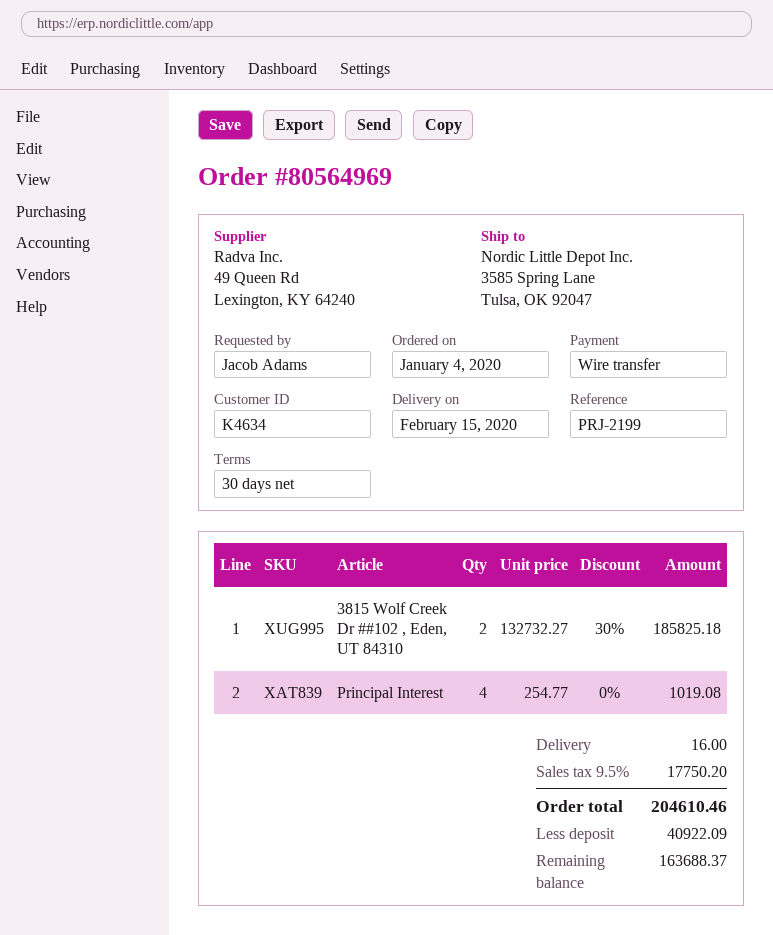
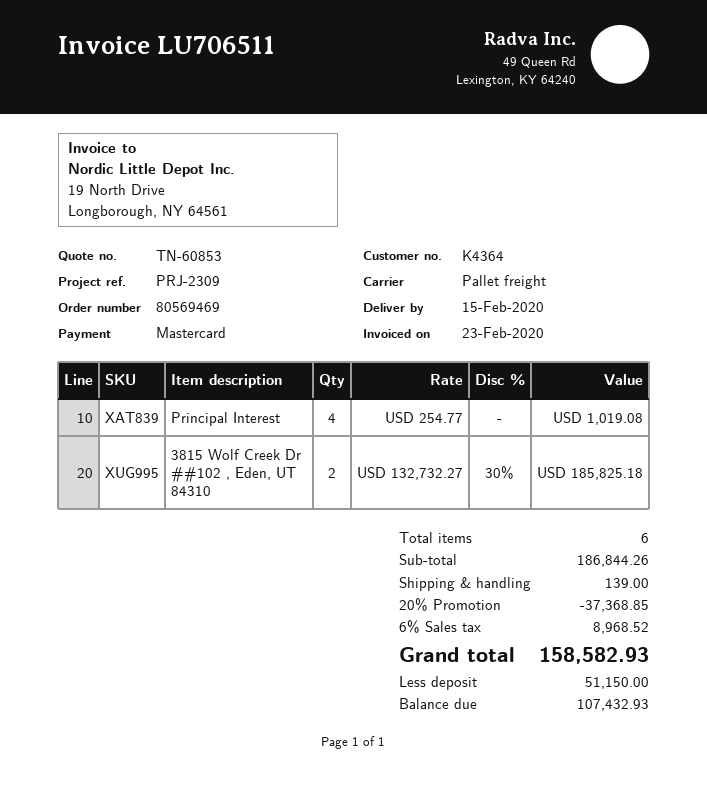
order number: 80564969 -> 80569469
customer number: K4634 -> K4364
reference: PRJ-2199 -> PRJ-2309
payment method: bank transfer -> Mastercard
discount: none -> 20% = 37368.85
shipping: 16.00 -> 139.00
tax: 9.5% = 17750.20 -> 6% = 8968.52
total: 204610.46 -> 158582.93
deposit: 40922.09 -> 51150.00
balance: 163688.37 -> 107432.93

